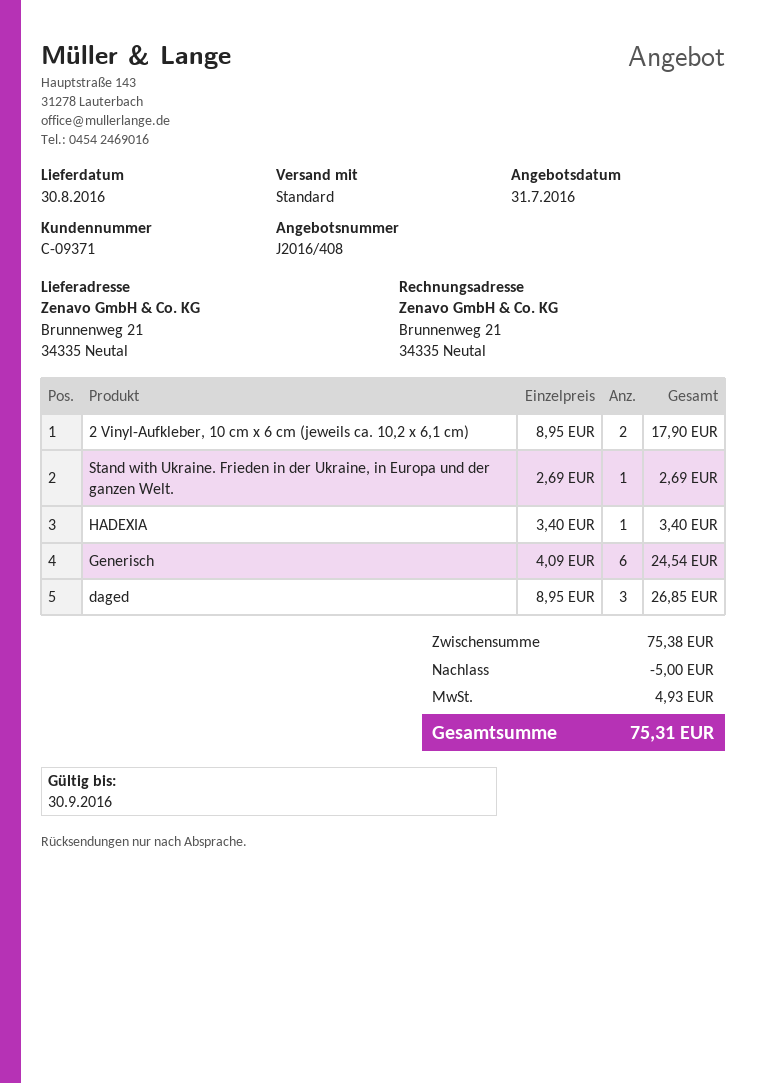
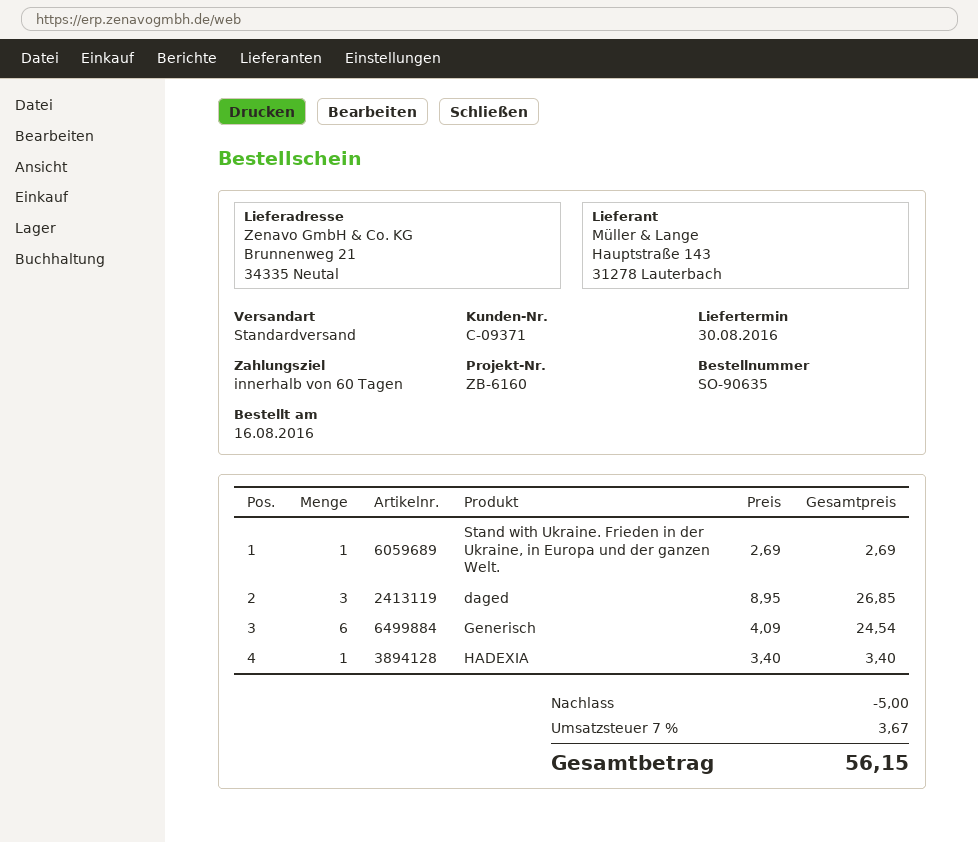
2 Vinyl-Aufkleber, 10 cm x 6 cm (jeweils ca. 10,2 x 6,1 cm): 2 x 8.95 = 17.90 -> none
tax: 4.93 -> 3.67
total: 75.31 -> 56.15

